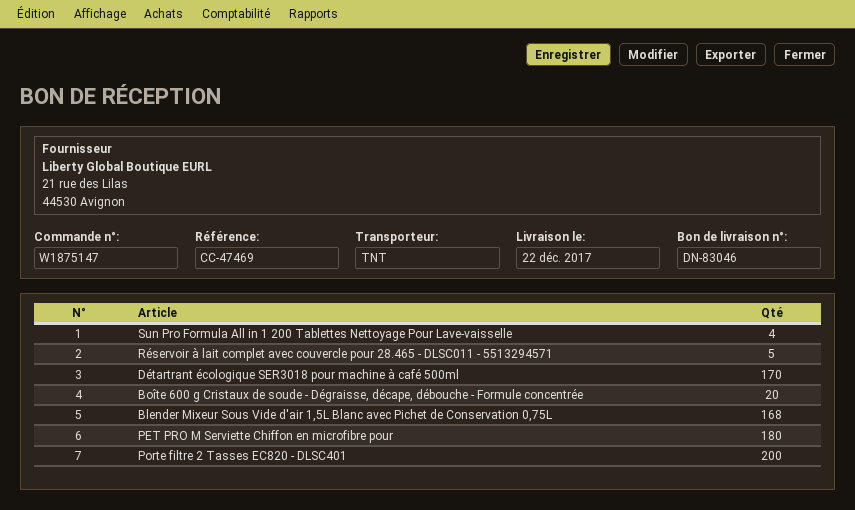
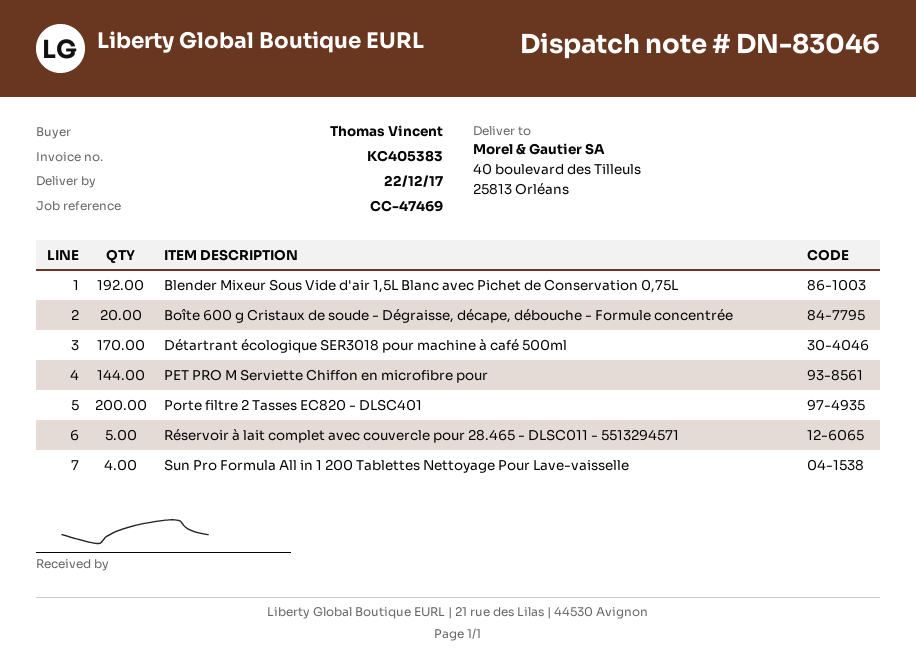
Blender Mixeur Sous Vide d'air 1,5L Blanc avec Pichet de Conservation 0,75L: 168 -> 192
PET PRO M Serviette Chiffon en microfibre pour: 180 -> 144

